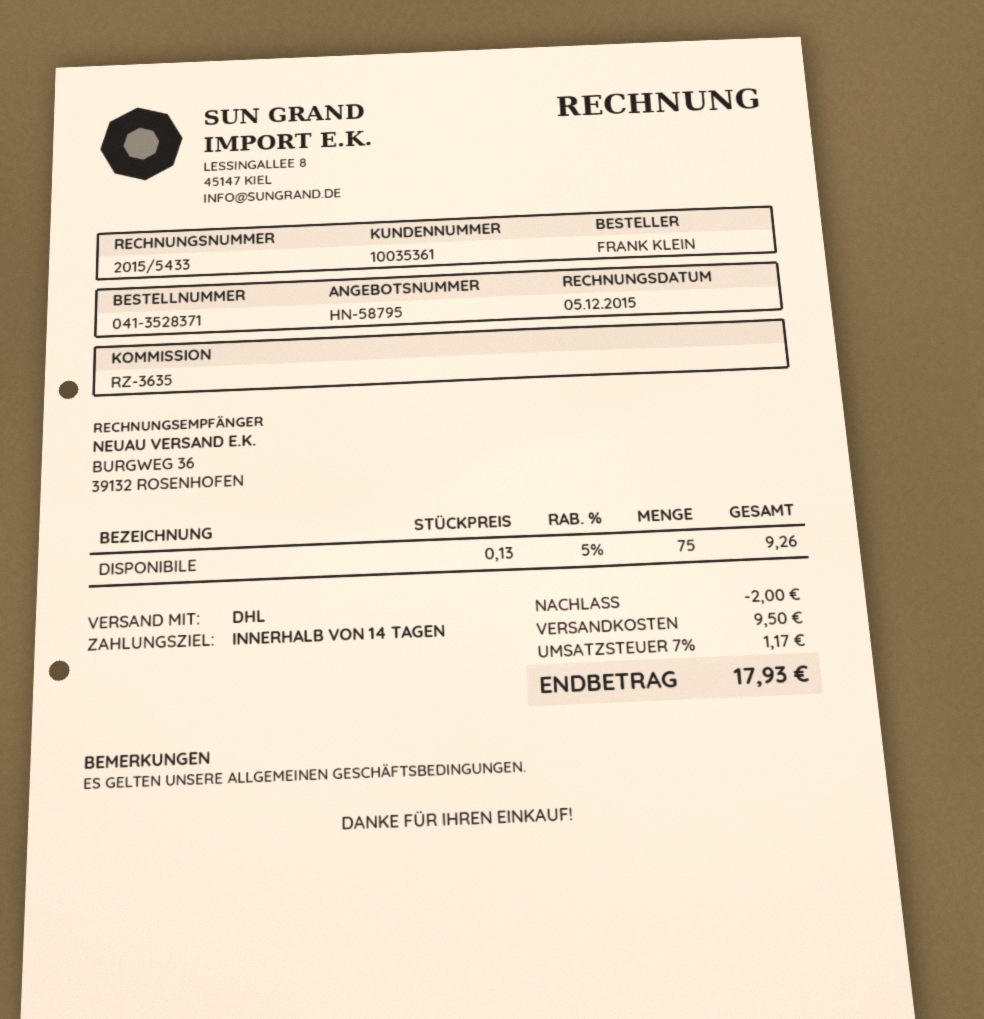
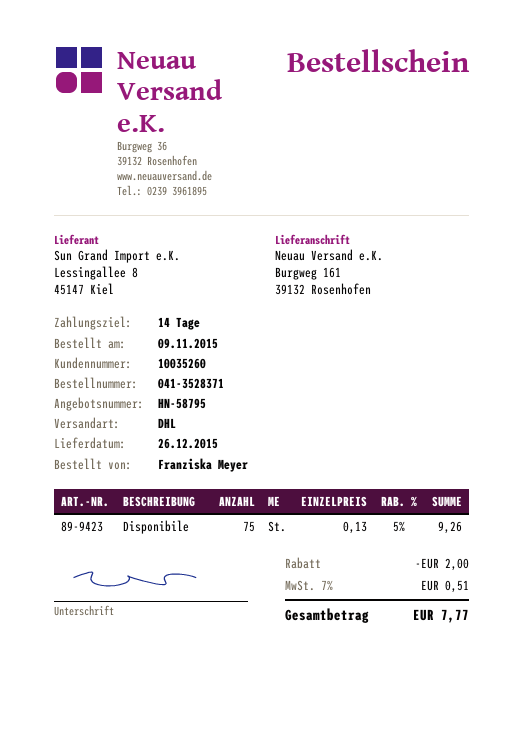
customer number: 10035361 -> 10035260
ordered by: FRANK KLEIN -> Franziska Meyer
shipping: 9.50 -> none
tax: 7% = 1.17 -> 7% = 0.51
total: 17.93 -> 7.77

